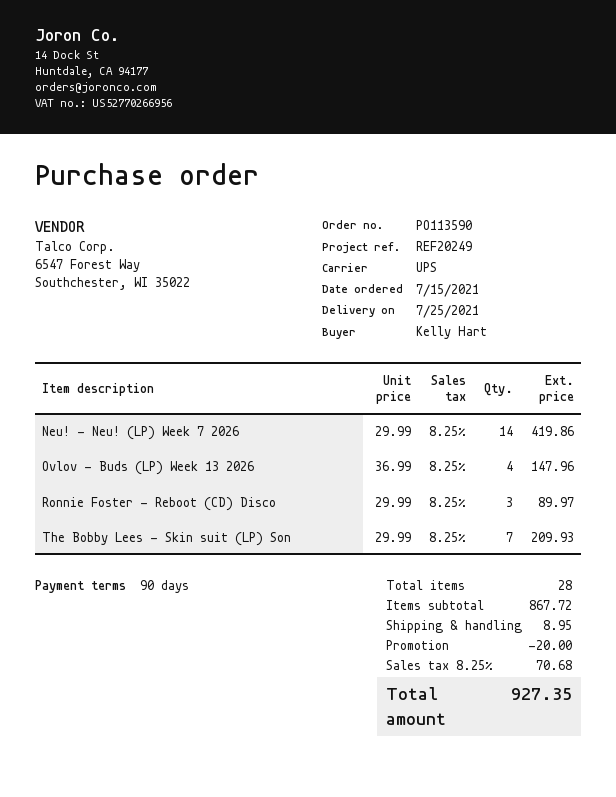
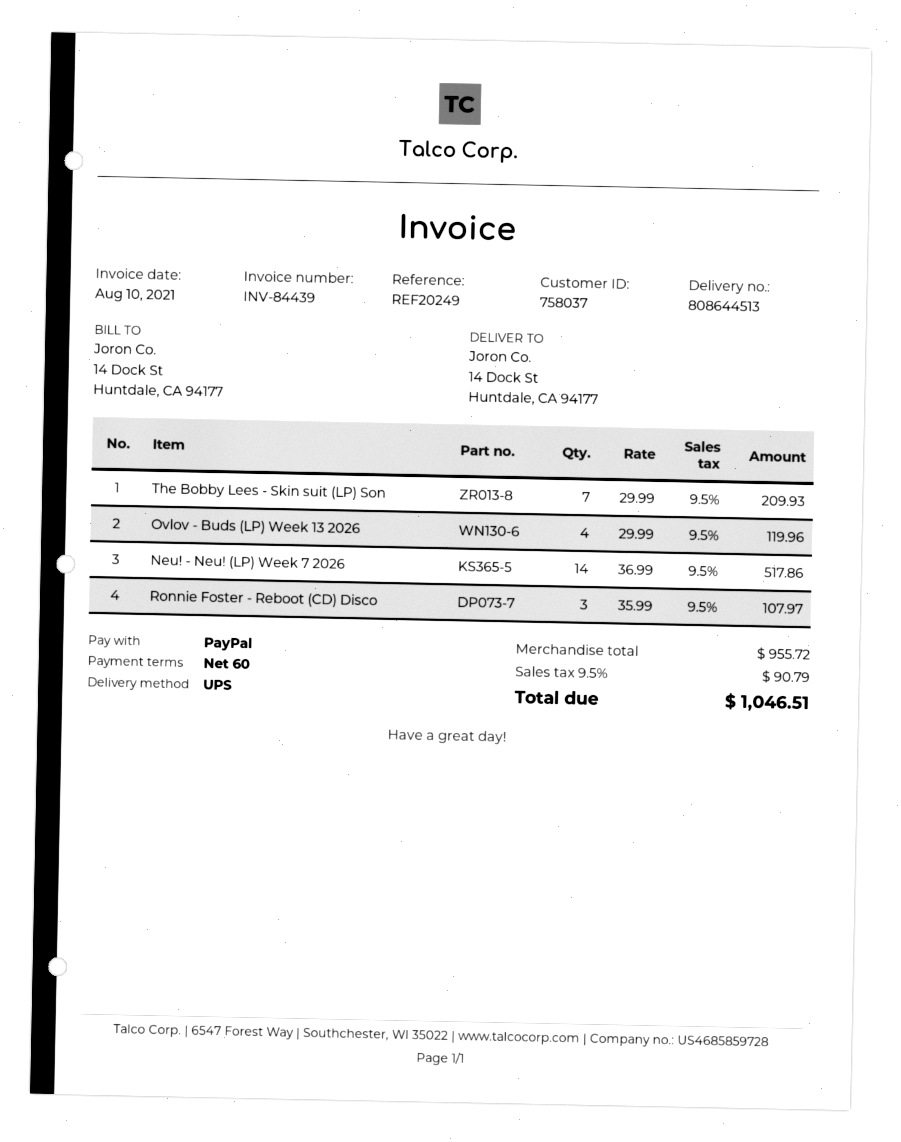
payment terms: 90 days -> 60 days
Neu! - Neu! (LP) Week 7 2026: 14 x 29.99 = 419.86 -> 14 x 36.99 = 517.86
Ovlov - Buds (LP) Week 13 2026: 4 x 36.99 = 147.96 -> 4 x 29.99 = 119.96
Ronnie Foster - Reboot (CD) Disco: 3 x 29.99 = 89.97 -> 3 x 35.99 = 107.97
subtotal: 867.72 -> 955.72
discount: 20.00 -> none
shipping: 8.95 -> none
tax: 8.25% = 70.68 -> 9.5% = 90.79
total: 927.35 -> 1046.51

